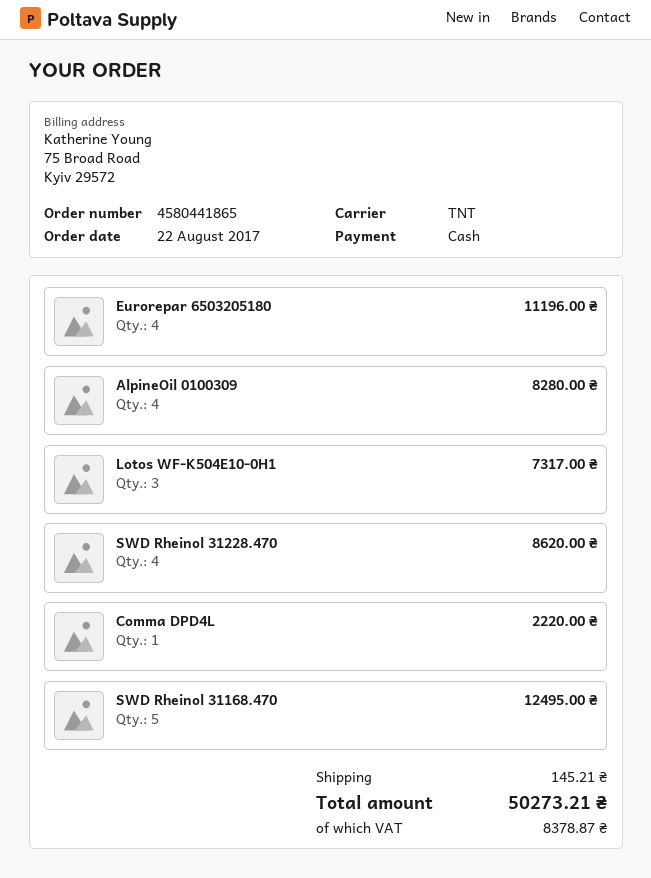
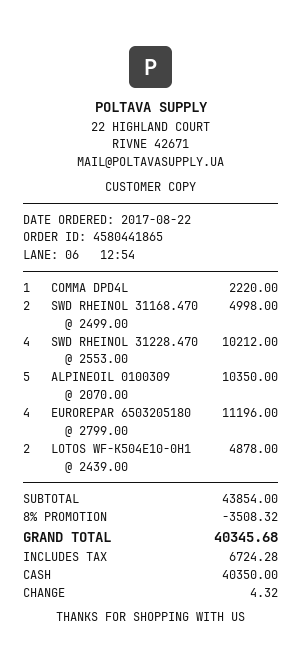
AlpineOil 0100309: 4 for 8280.00 -> 5 for 10350.00
Lotos WF-K504E10-0H1: 3 for 7317.00 -> 2 for 4878.00
SWD Rheinol 31228.470: 4 for 8620.00 -> 4 for 10212.00
SWD Rheinol 31168.470: 5 for 12495.00 -> 2 for 4998.00
discount: none -> 8% = 3508.32
shipping: 145.21 -> none
tax: 8378.87 -> 6724.28
total: 50273.21 -> 40345.68

